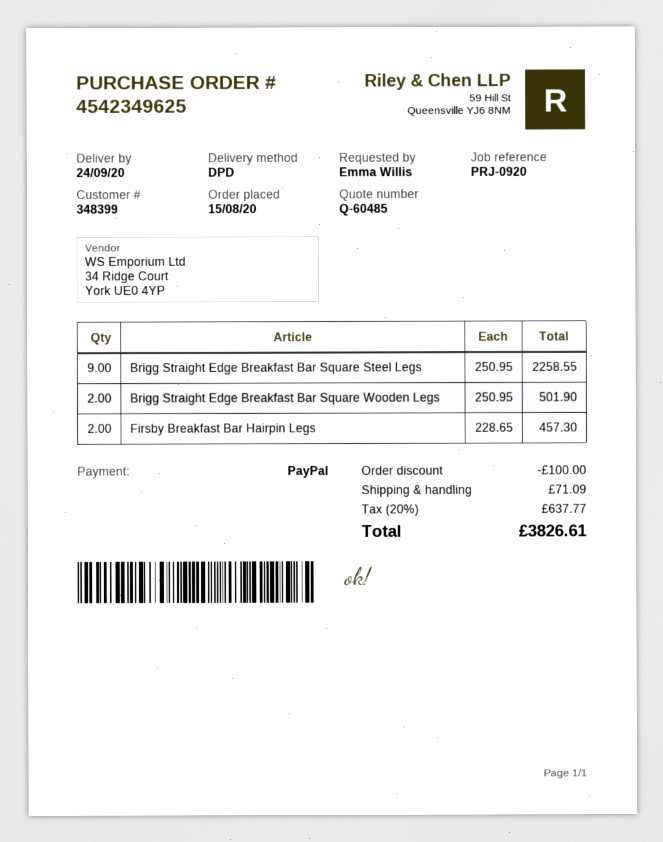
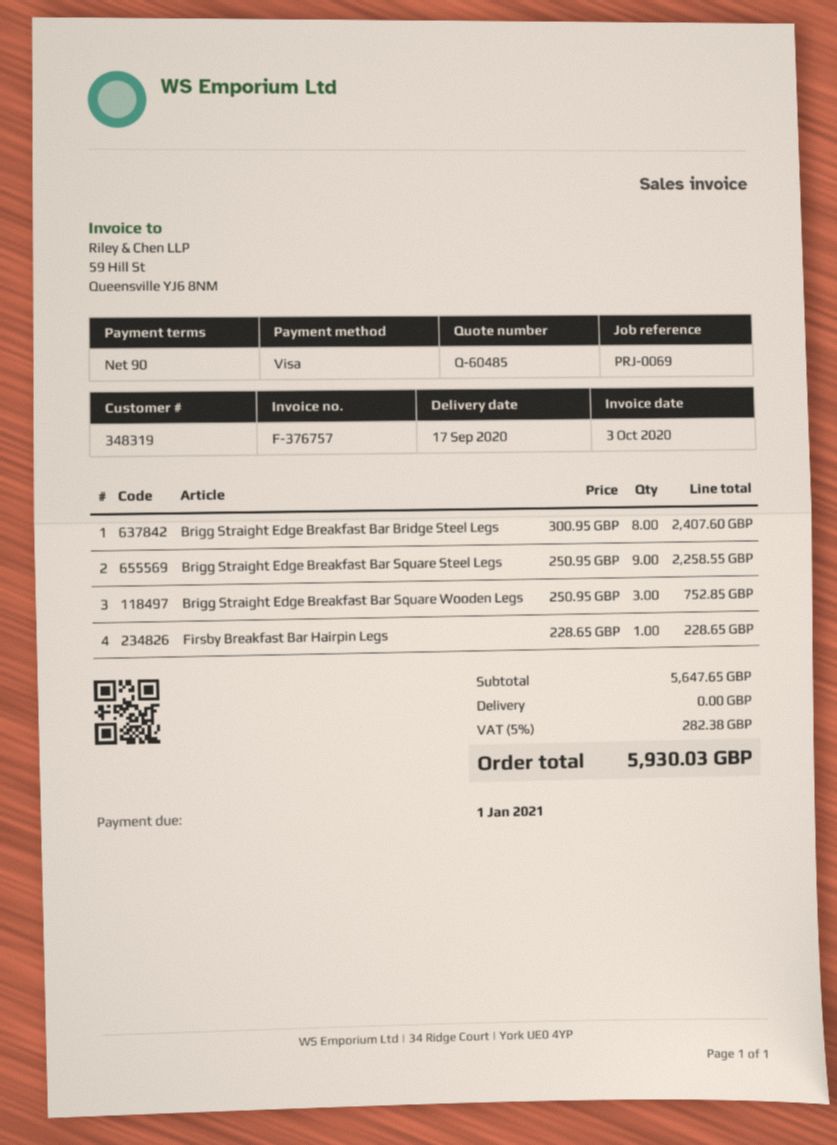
delivery date: 2020-09-24 -> 2020-09-17
customer number: 348399 -> 348319
reference: PRJ-0920 -> PRJ-0069
payment method: PayPal -> Visa
Brigg Straight Edge Breakfast Bar Square Wooden Legs: 2 x 250.95 = 501.90 -> 3 x 250.95 = 752.85
Firsby Breakfast Bar Hairpin Legs: 2 x 228.65 = 457.30 -> 1 x 228.65 = 228.65
Brigg Straight Edge Breakfast Bar Bridge Steel Legs: none -> 8 x 300.95 = 2407.60
discount: 100.00 -> none
shipping: 71.09 -> 0.00
tax: 20% = 637.77 -> 5% = 282.38
total: 3826.61 -> 5930.03

